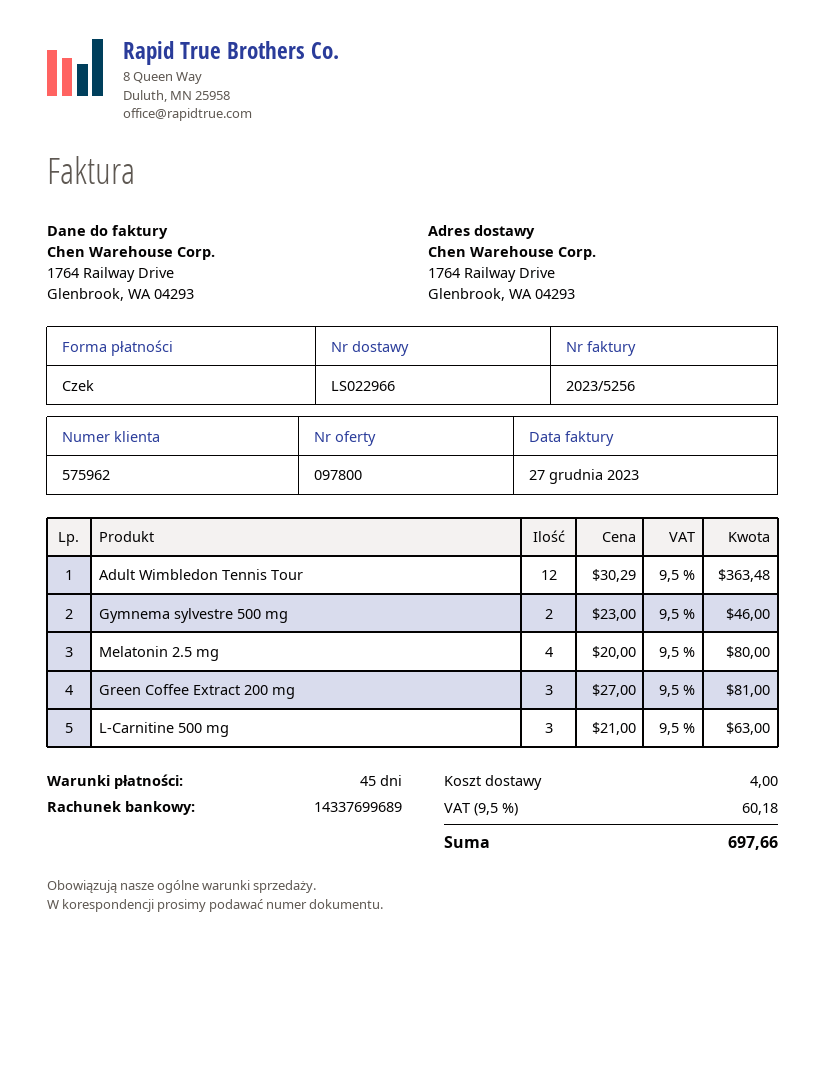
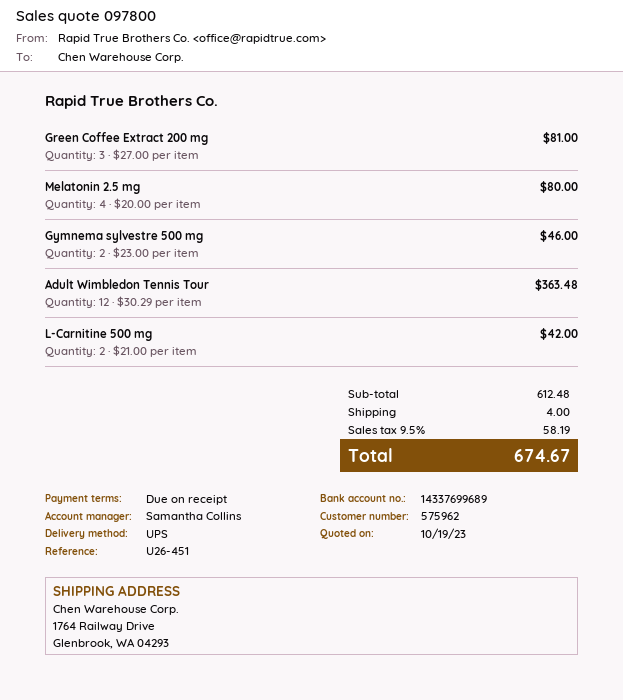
payment terms: 45 days -> on receipt
L-Carnitine 500 mg: 3 x 21.00 = 63.00 -> 2 x 21.00 = 42.00
tax: 9.5% = 60.18 -> 9.5% = 58.19
total: 697.66 -> 674.67

